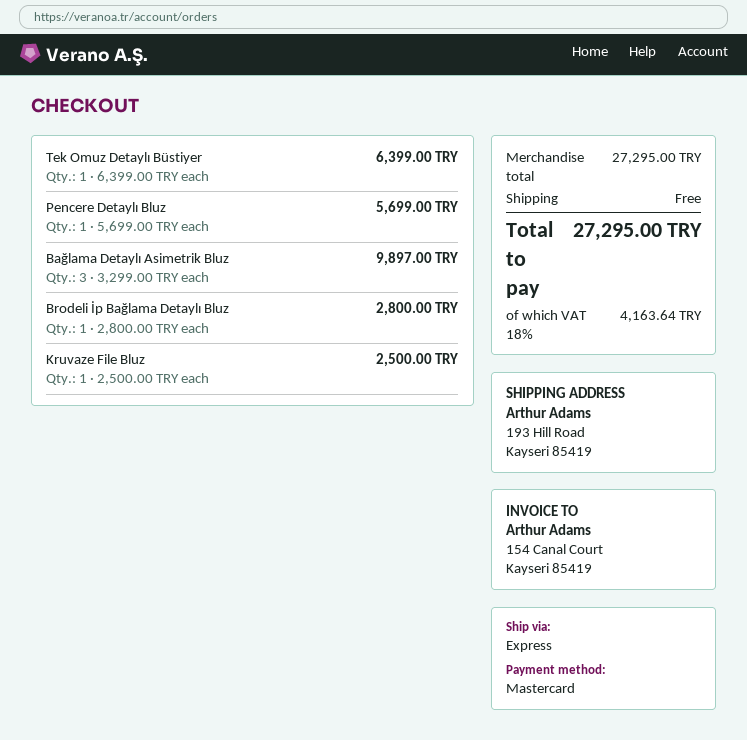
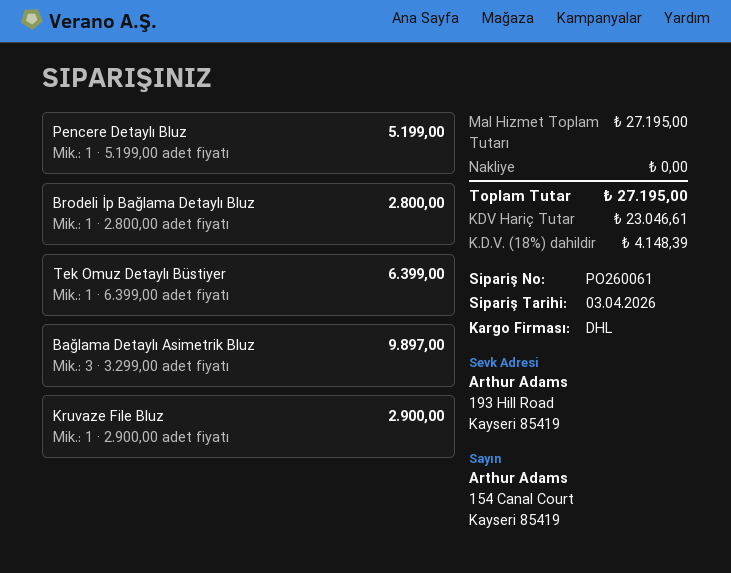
shipping method: express -> DHL
Pencere Detaylı Bluz: 1 x 5699.00 = 5699.00 -> 1 x 5199.00 = 5199.00
Kruvaze File Bluz: 1 x 2500.00 = 2500.00 -> 1 x 2900.00 = 2900.00
subtotal: 27295.00 -> 27195.00
tax: 18% = 4163.64 -> 18% = 4148.39
total: 27295.00 -> 27195.00

